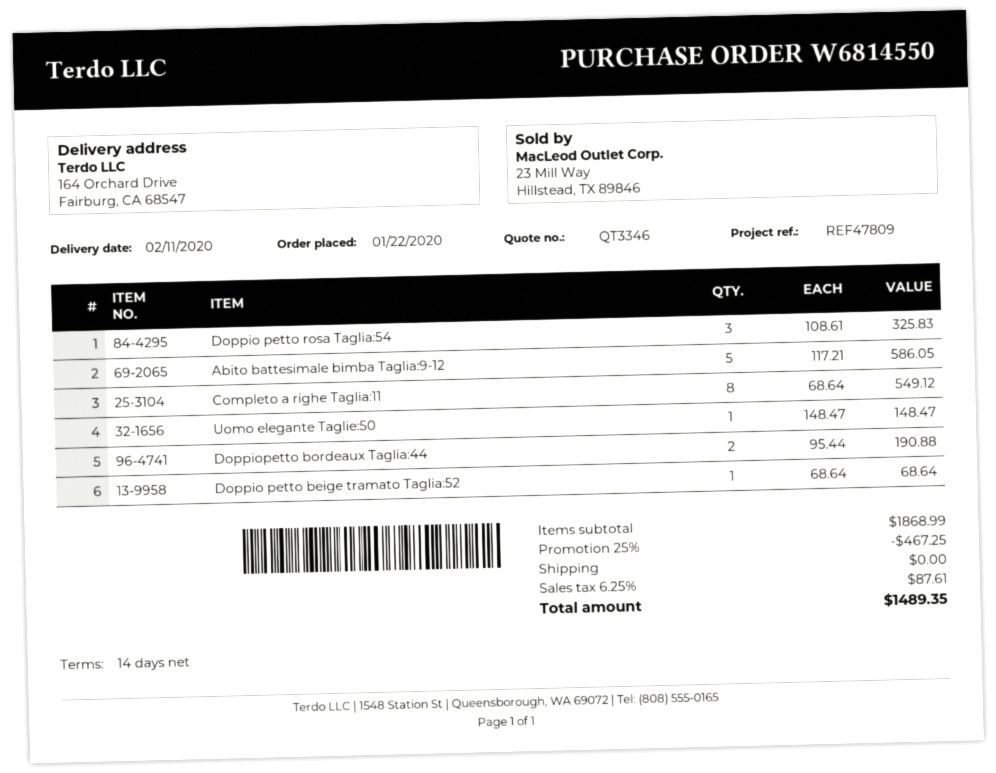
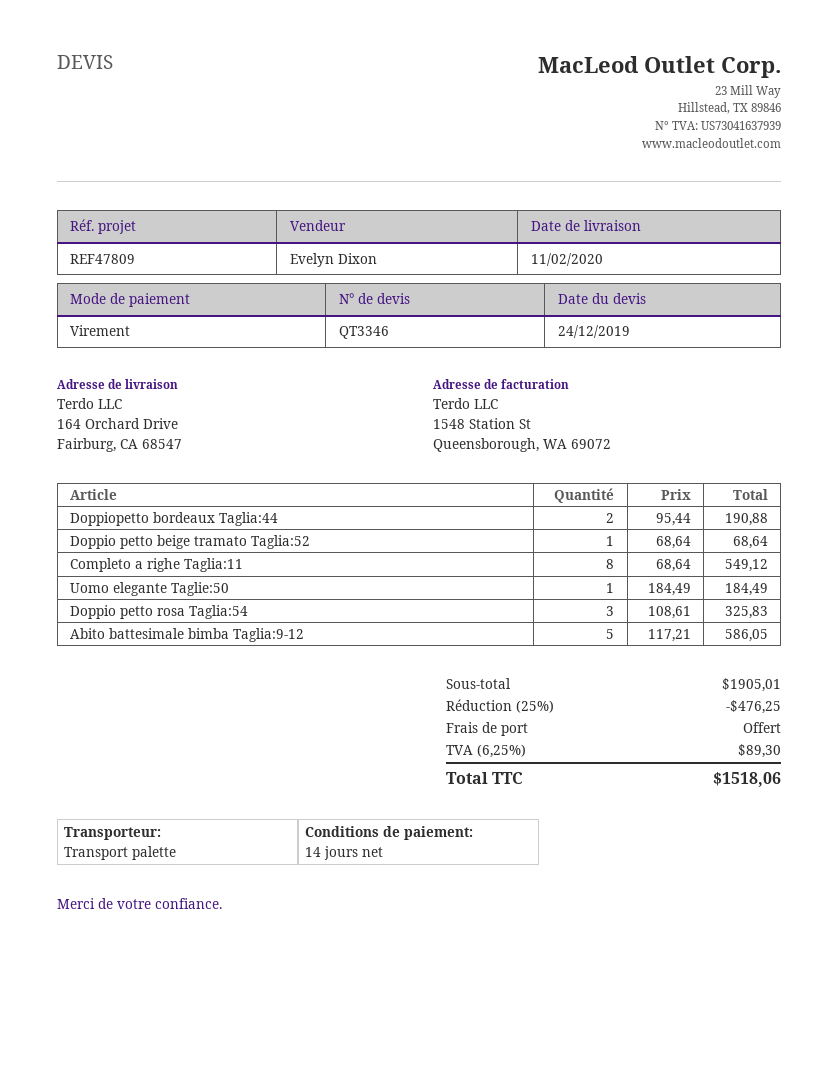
Uomo elegante Taglie:50: 1 x 148.47 = 148.47 -> 1 x 184.49 = 184.49
subtotal: 1868.99 -> 1905.01
discount: 25% = 467.25 -> 25% = 476.25
tax: 6.25% = 87.61 -> 6.25% = 89.30
total: 1489.35 -> 1518.06

